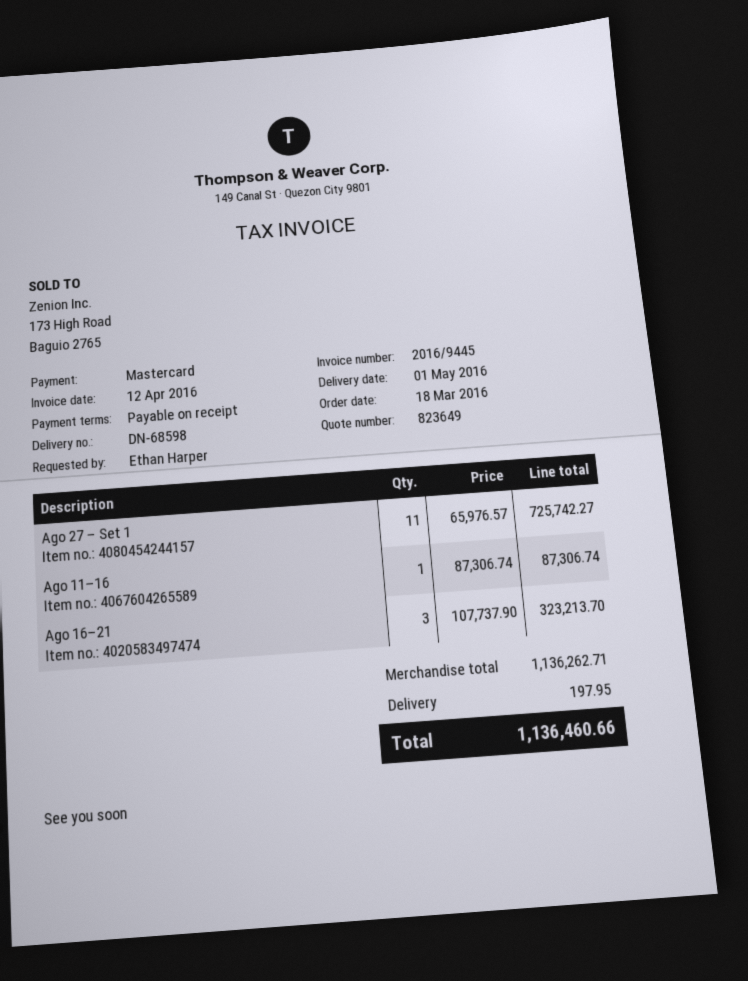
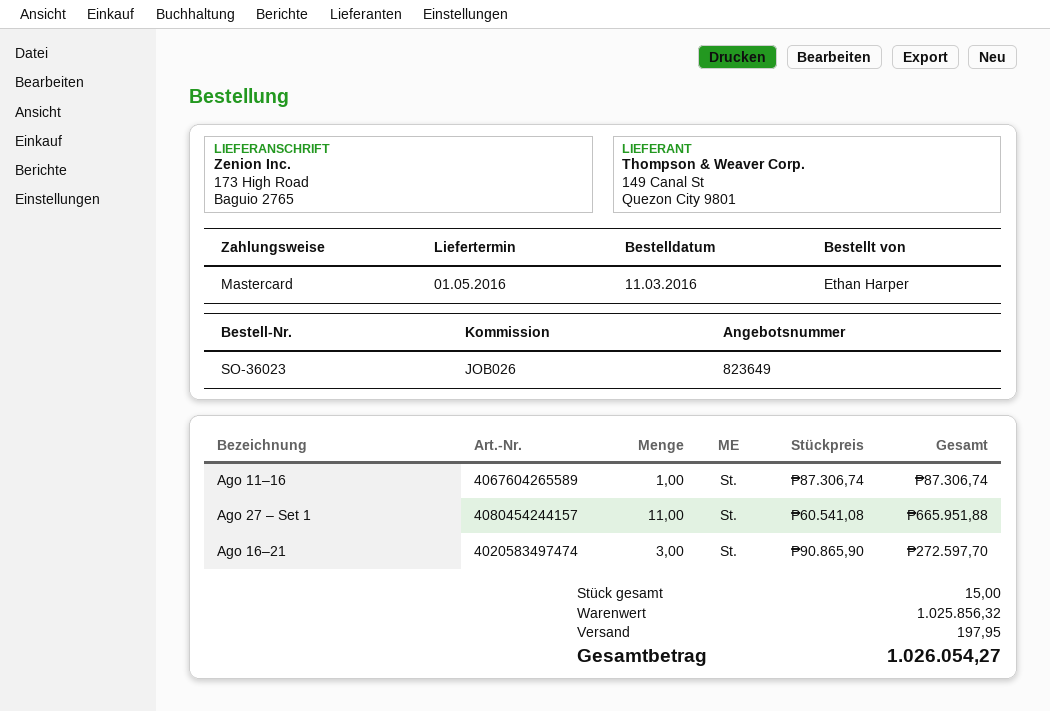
order date: 2016-03-18 -> 2016-03-11
Ago 27 – Set 1: 11 x 65976.57 = 725742.27 -> 11 x 60541.08 = 665951.88
Ago 16–21: 3 x 107737.90 = 323213.70 -> 3 x 90865.90 = 272597.70
subtotal: 1136262.71 -> 1025856.32
total: 1136460.66 -> 1026054.27

